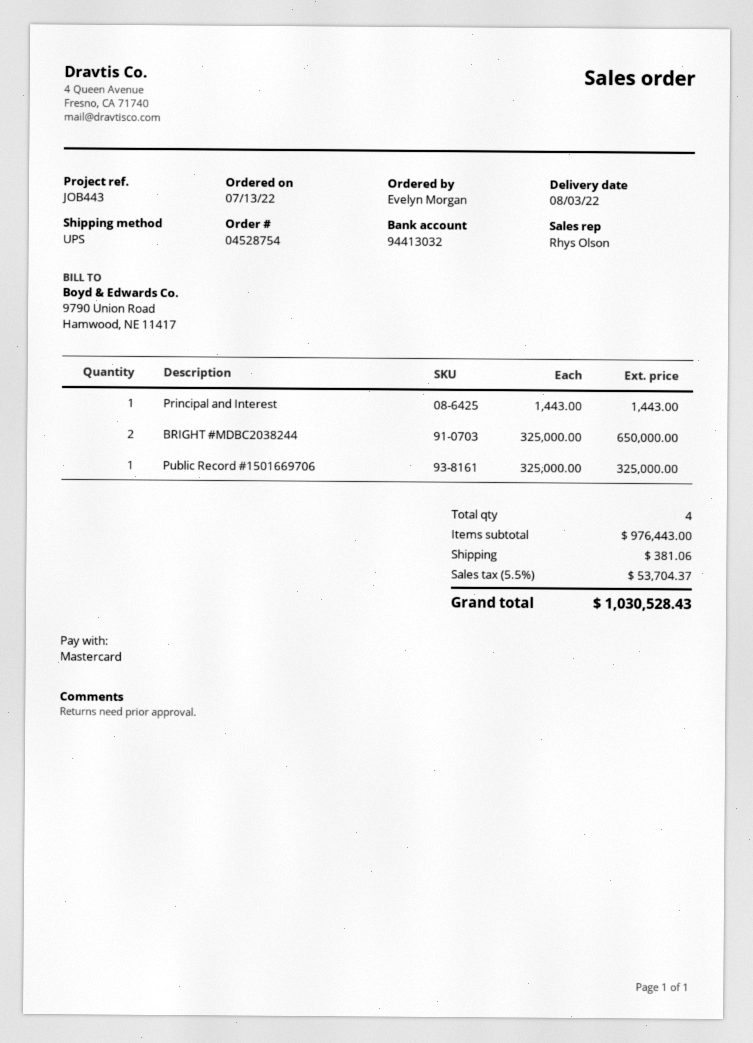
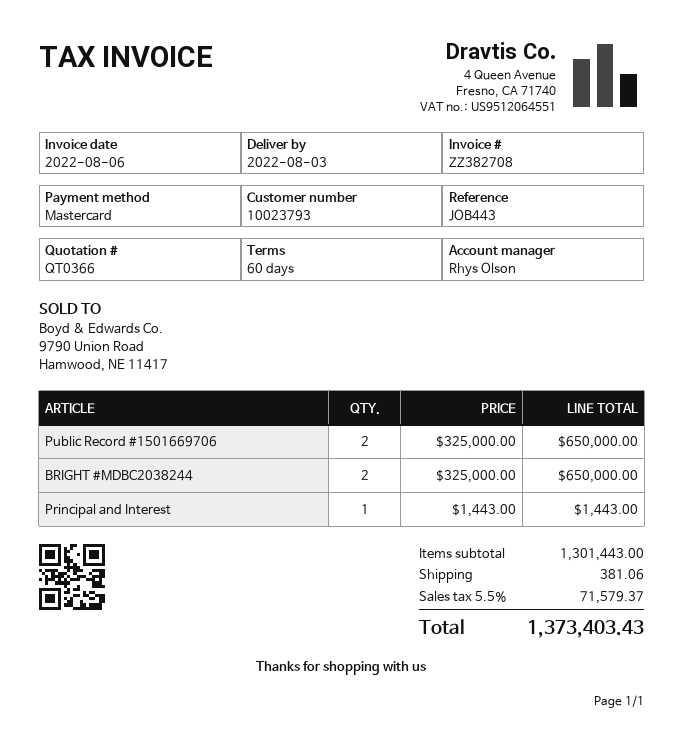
Public Record #1501669706: 1 x 325000.00 = 325000.00 -> 2 x 325000.00 = 650000.00
subtotal: 976443.00 -> 1301443.00
tax: 5.5% = 53704.37 -> 5.5% = 71579.37
total: 1030528.43 -> 1373403.43

